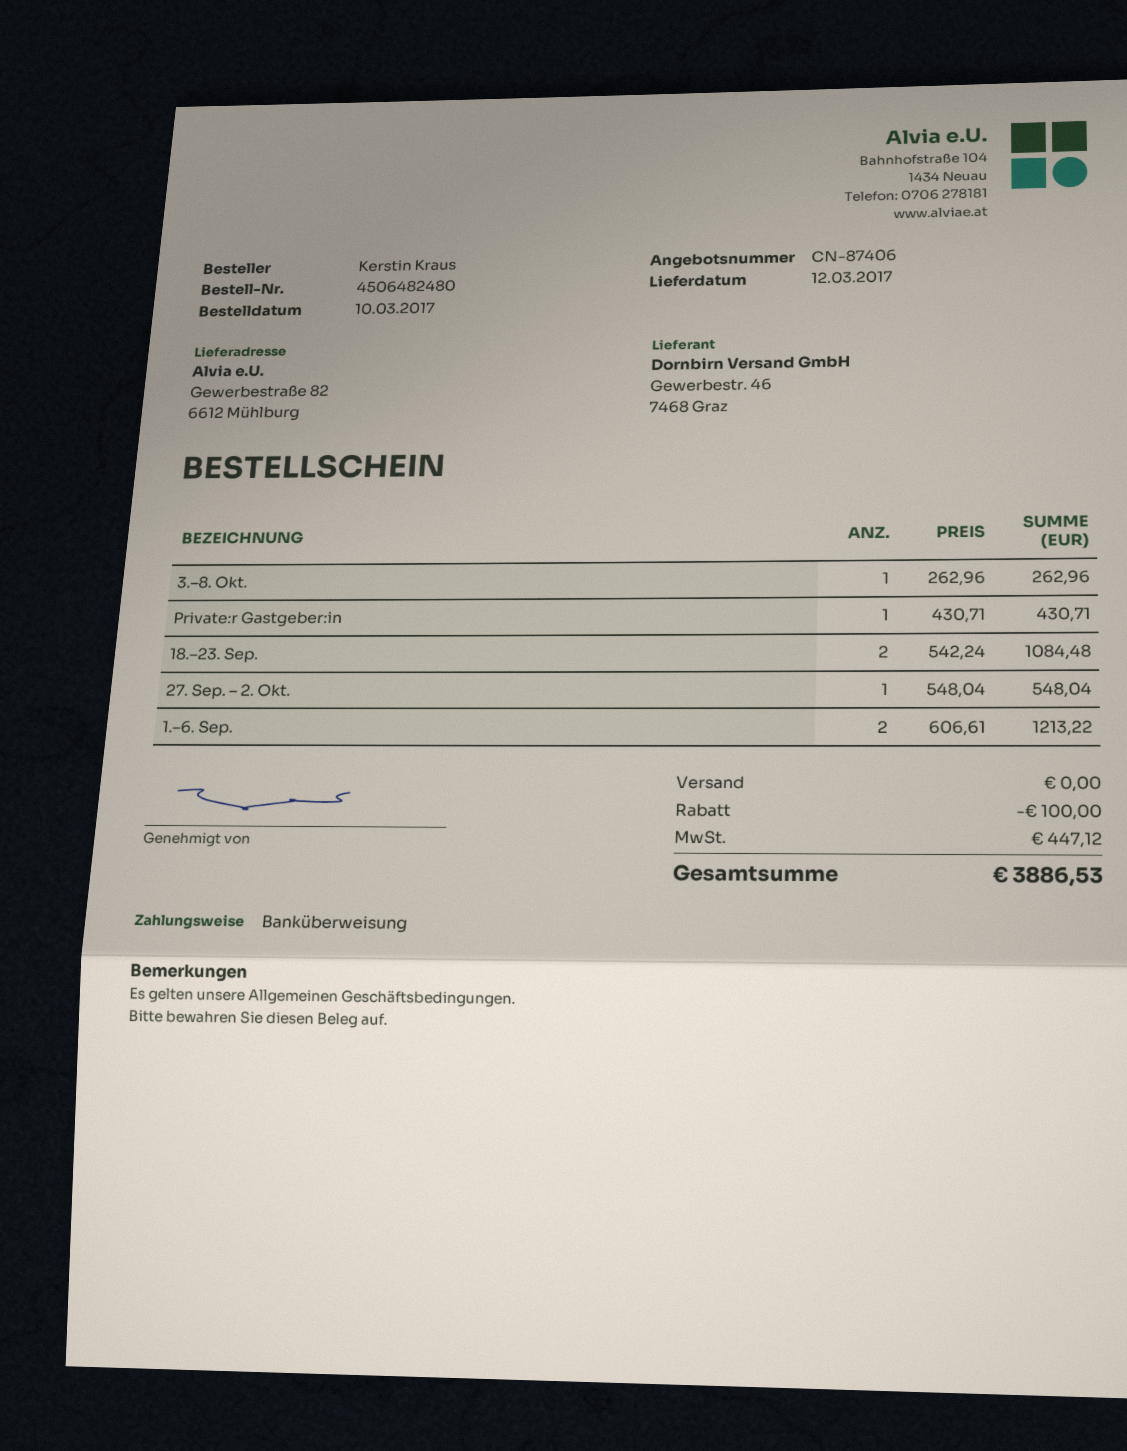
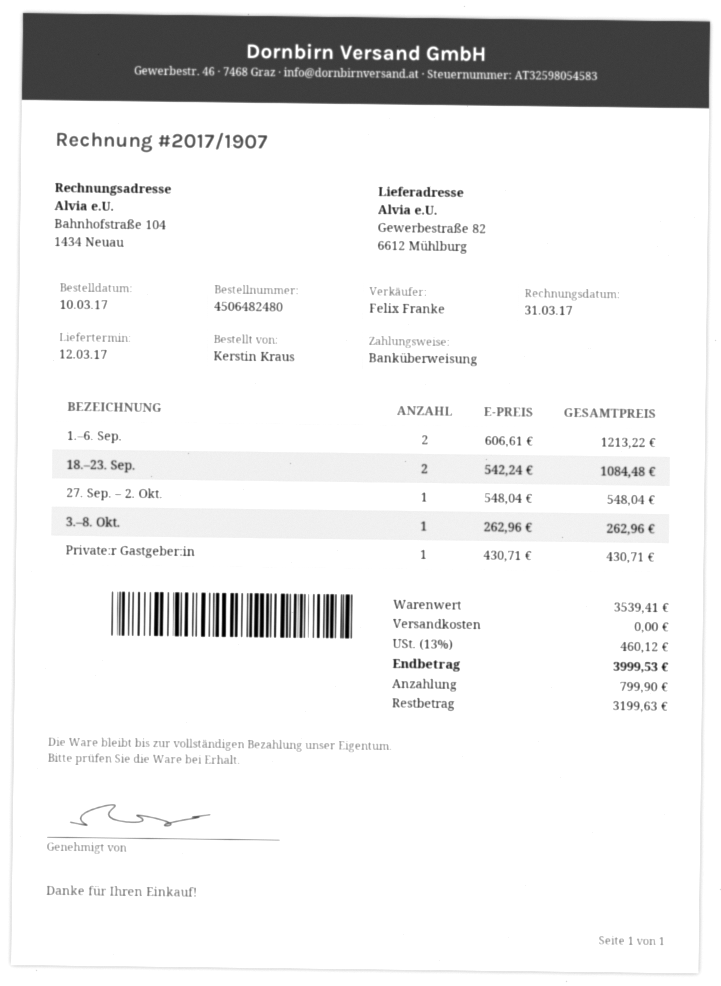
discount: 100.00 -> none
tax: 447.12 -> 460.12
total: 3886.53 -> 3999.53

